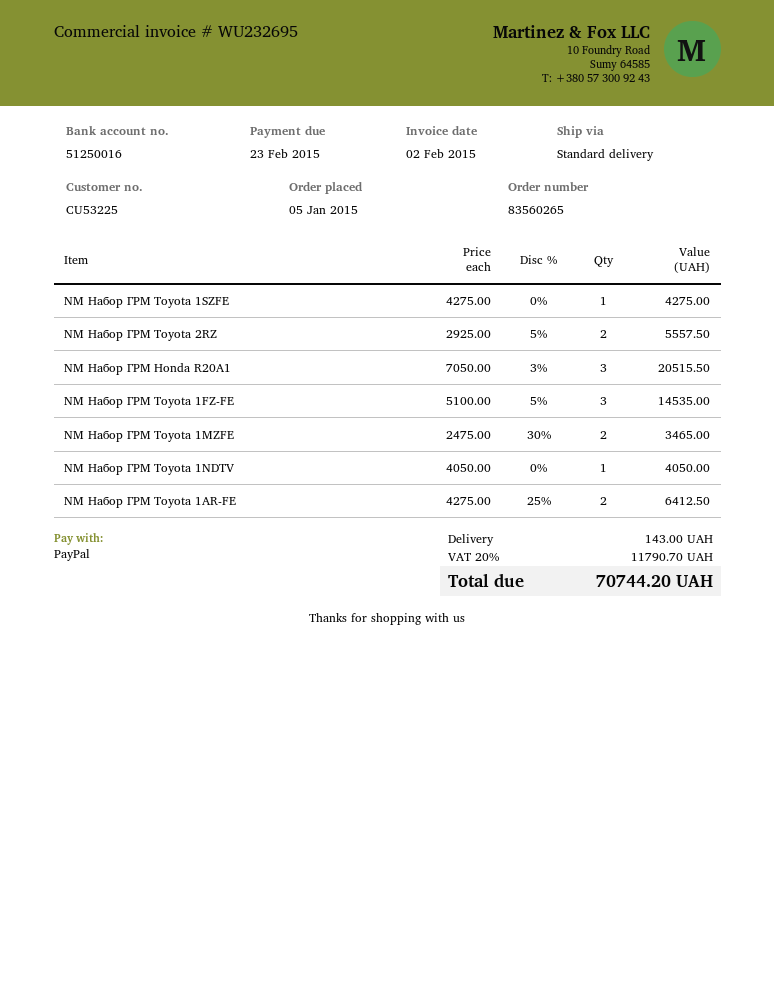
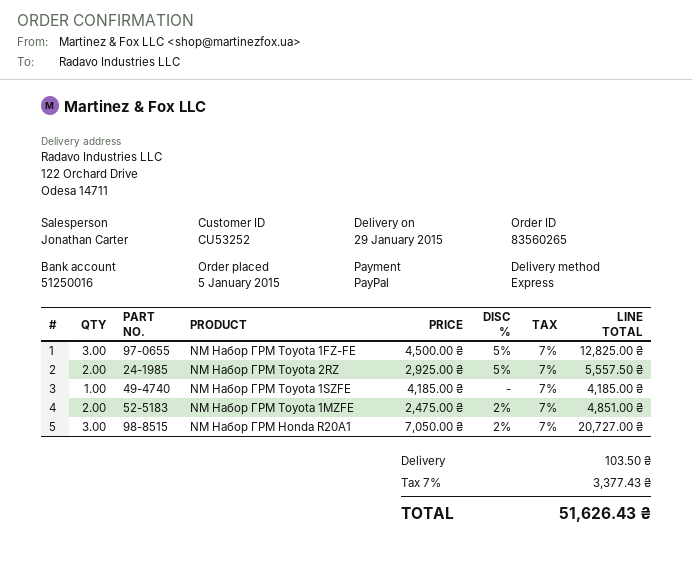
customer number: CU53225 -> CU53252
shipping method: standard -> express
NM Набор ГРМ Toyota 1SZFE: 1 x 4275.00 = 4275.00 -> 1 x 4185.00 = 4185.00
NM Набор ГРМ Honda R20A1: 3 x 7050.00 - 3% = 20515.50 -> 3 x 7050.00 - 2% = 20727.00
NM Набор ГРМ Toyota 1FZ-FE: 3 x 5100.00 - 5% = 14535.00 -> 3 x 4500.00 - 5% = 12825.00
NM Набор ГРМ Toyota 1MZFE: 2 x 2475.00 - 30% = 3465.00 -> 2 x 2475.00 - 2% = 4851.00
NM Набор ГРМ Toyota 1NDTV: 1 x 4050.00 = 4050.00 -> none
NM Набор ГРМ Toyota 1AR-FE: 2 x 4275.00 - 25% = 6412.50 -> none
shipping: 143.00 -> 103.50
tax: 20% = 11790.70 -> 7% = 3377.43
total: 70744.20 -> 51626.43

